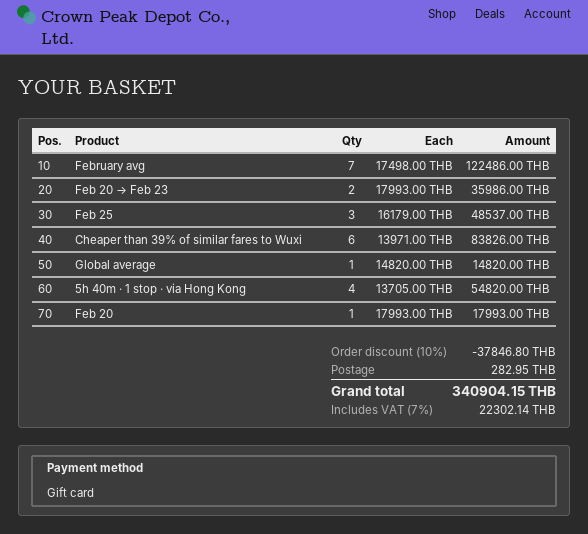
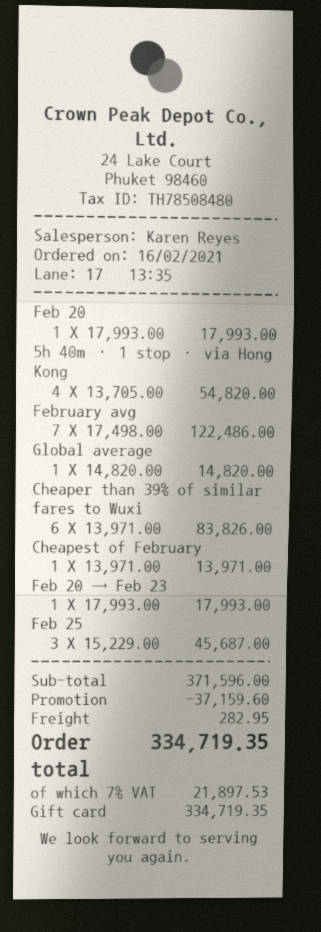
Feb 20 → Feb 23: 2 x 17993.00 = 35986.00 -> 1 x 17993.00 = 17993.00
Feb 25: 3 x 16179.00 = 48537.00 -> 3 x 15229.00 = 45687.00
Cheapest of February: none -> 1 x 13971.00 = 13971.00
discount: 37846.80 -> 37159.60
tax: 7% = 22302.14 -> 7% = 21897.53
total: 340904.15 -> 334719.35

